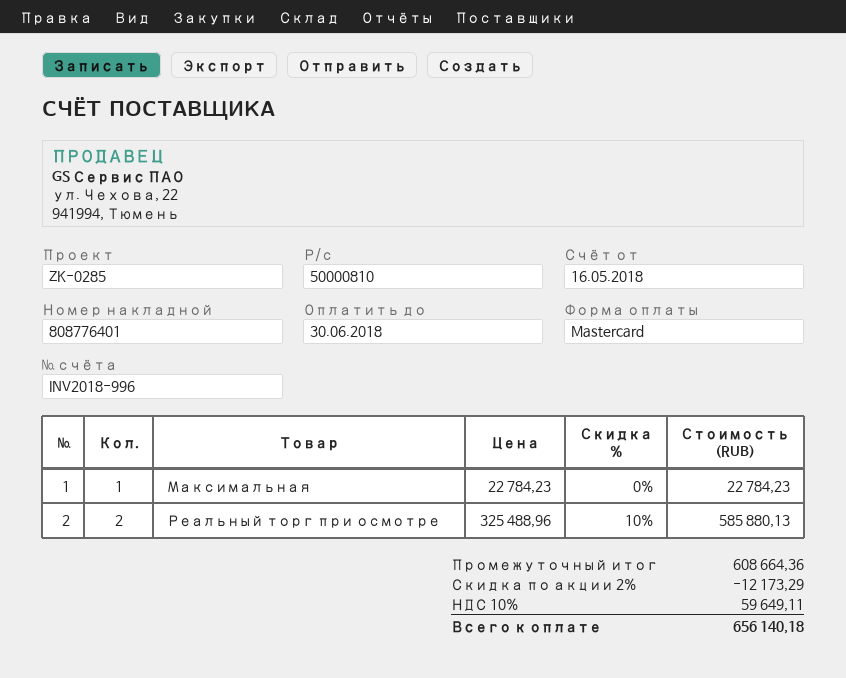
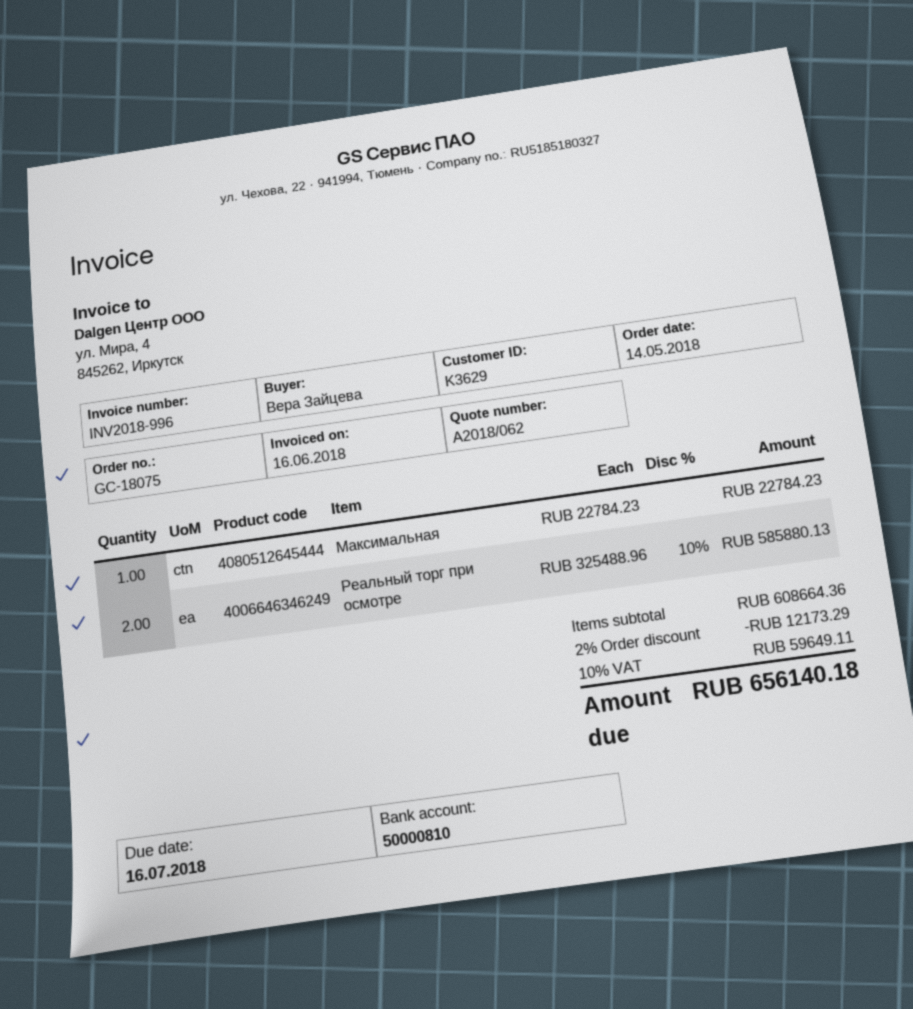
invoice date: 2018-05-16 -> 2018-06-16
due date: 2018-06-30 -> 2018-07-16

